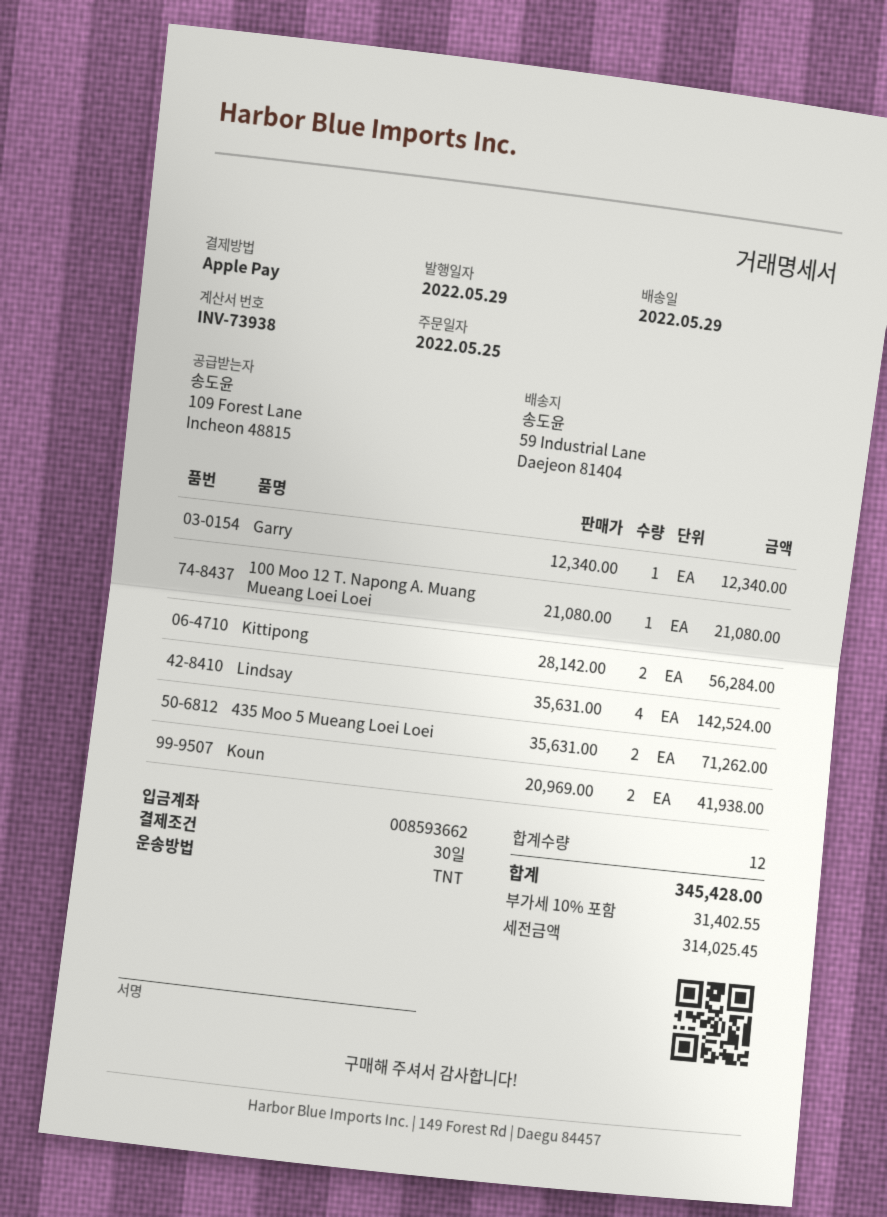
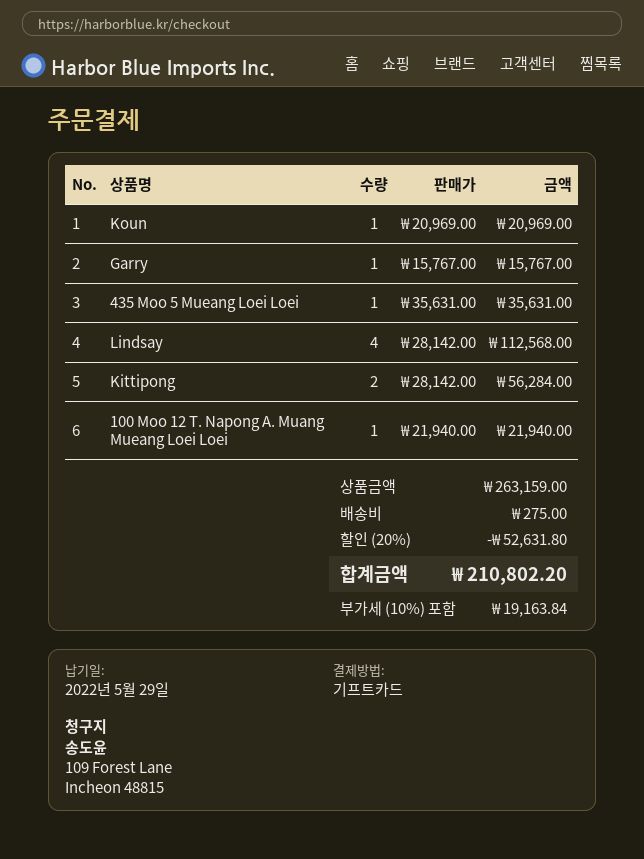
payment method: Apple Pay -> gift card
Garry: 1 x 12340.00 = 12340.00 -> 1 x 15767.00 = 15767.00
100 Moo 12 T. Napong A. Muang Mueang Loei Loei: 1 x 21080.00 = 21080.00 -> 1 x 21940.00 = 21940.00
Lindsay: 4 x 35631.00 = 142524.00 -> 4 x 28142.00 = 112568.00
435 Moo 5 Mueang Loei Loei: 2 x 35631.00 = 71262.00 -> 1 x 35631.00 = 35631.00
Koun: 2 x 20969.00 = 41938.00 -> 1 x 20969.00 = 20969.00
discount: none -> 20% = 52631.80
shipping: none -> 275.00
tax: 10% = 31402.55 -> 10% = 19163.84
total: 345428.00 -> 210802.20

